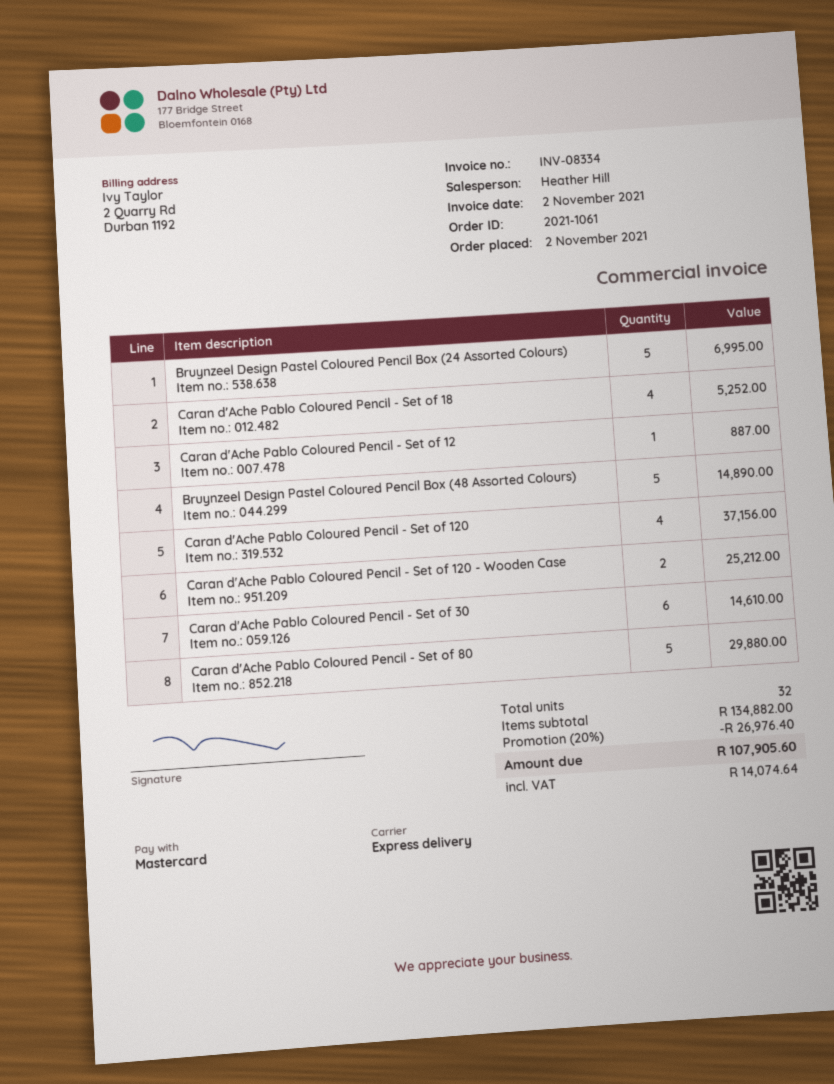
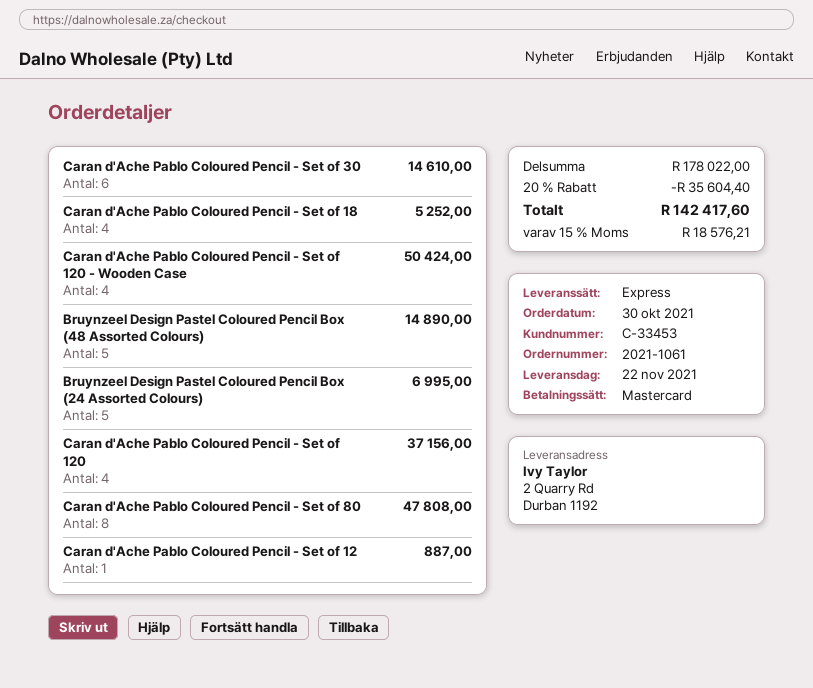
order date: 2021-11-02 -> 2021-10-30
Caran d'Ache Pablo Coloured Pencil - Set of 120 - Wooden Case: 2 for 25212.00 -> 4 for 50424.00
Caran d'Ache Pablo Coloured Pencil - Set of 80: 5 for 29880.00 -> 8 for 47808.00
subtotal: 134882.00 -> 178022.00
discount: 20% = 26976.40 -> 20% = 35604.40
tax: 14074.64 -> 18576.21
total: 107905.60 -> 142417.60

